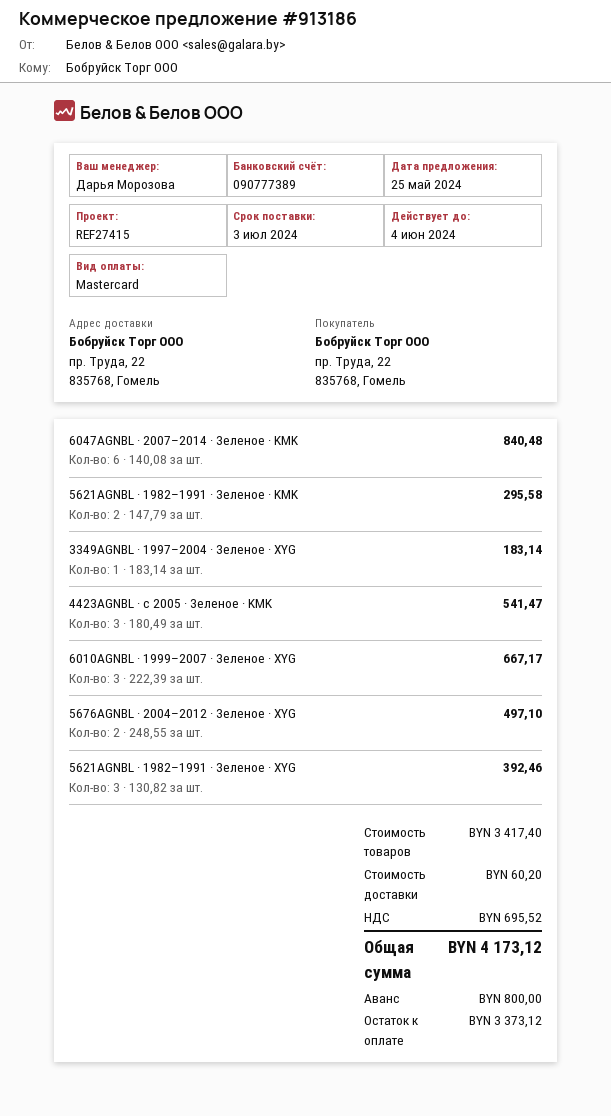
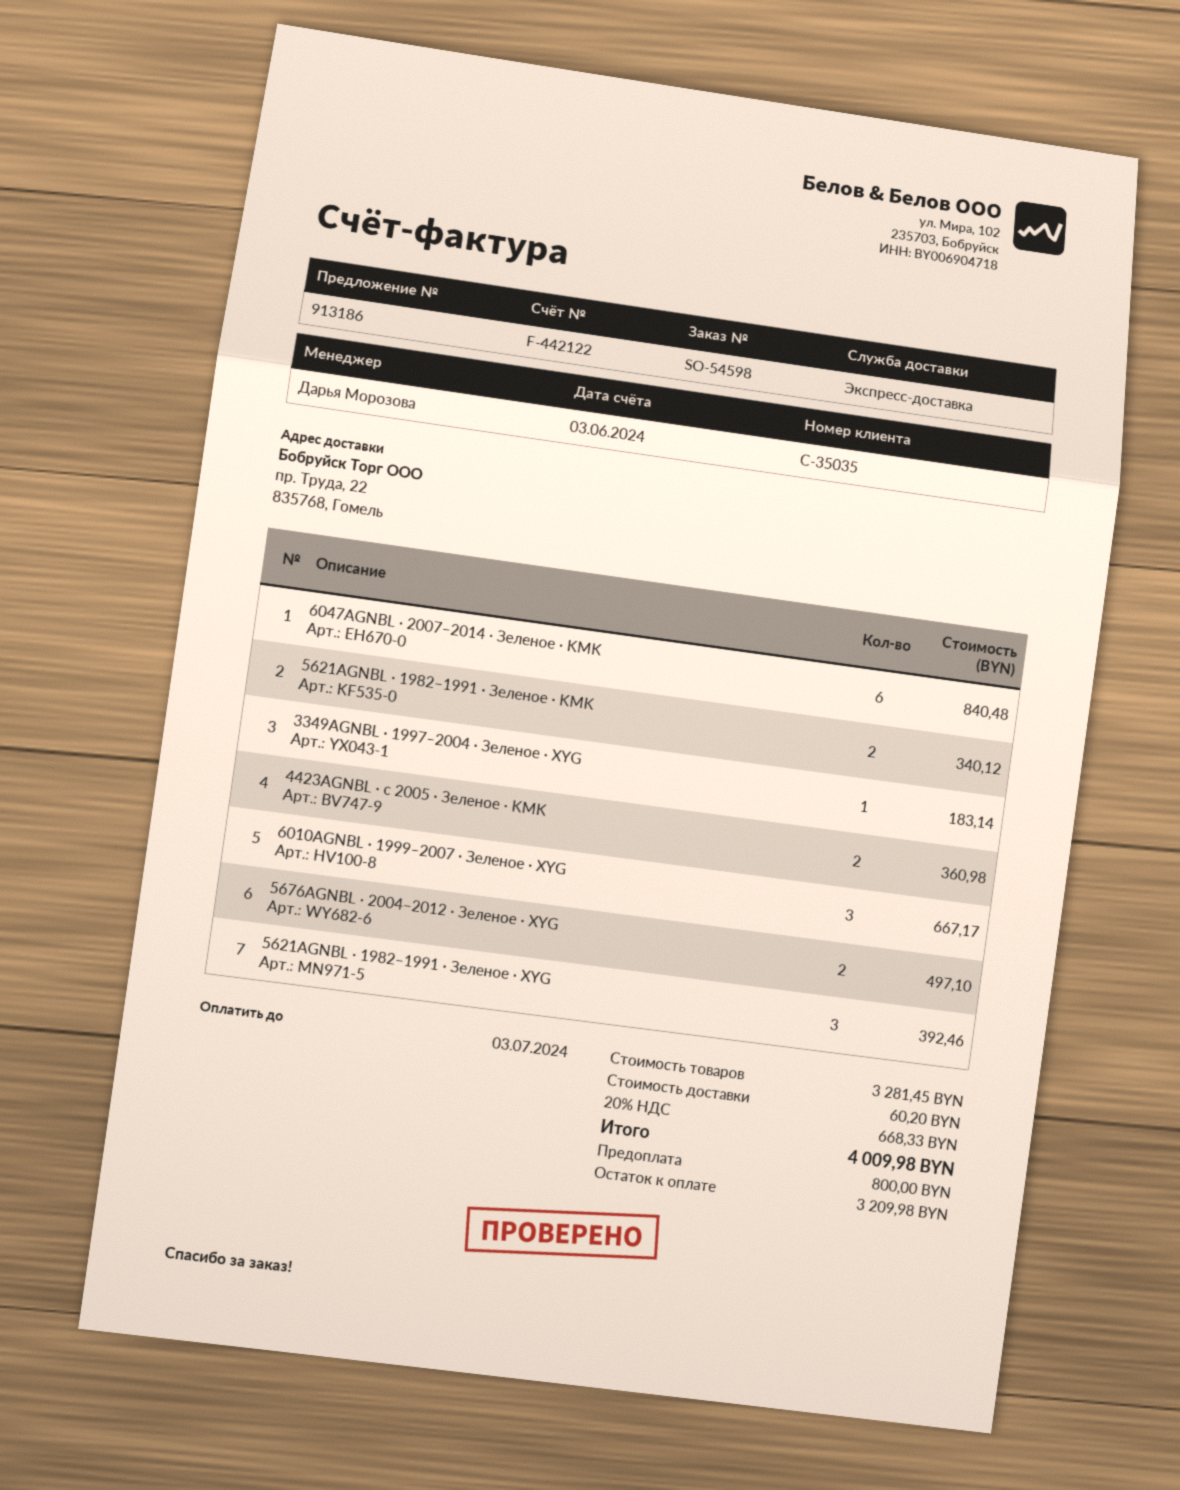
5621AGNBL · 1982–1991 · Зеленое · KMK: 2 for 295.58 -> 2 for 340.12
4423AGNBL · с 2005 · Зеленое · KMK: 3 for 541.47 -> 2 for 360.98
subtotal: 3417.40 -> 3281.45
tax: 695.52 -> 668.33
total: 4173.12 -> 4009.98
balance: 3373.12 -> 3209.98

